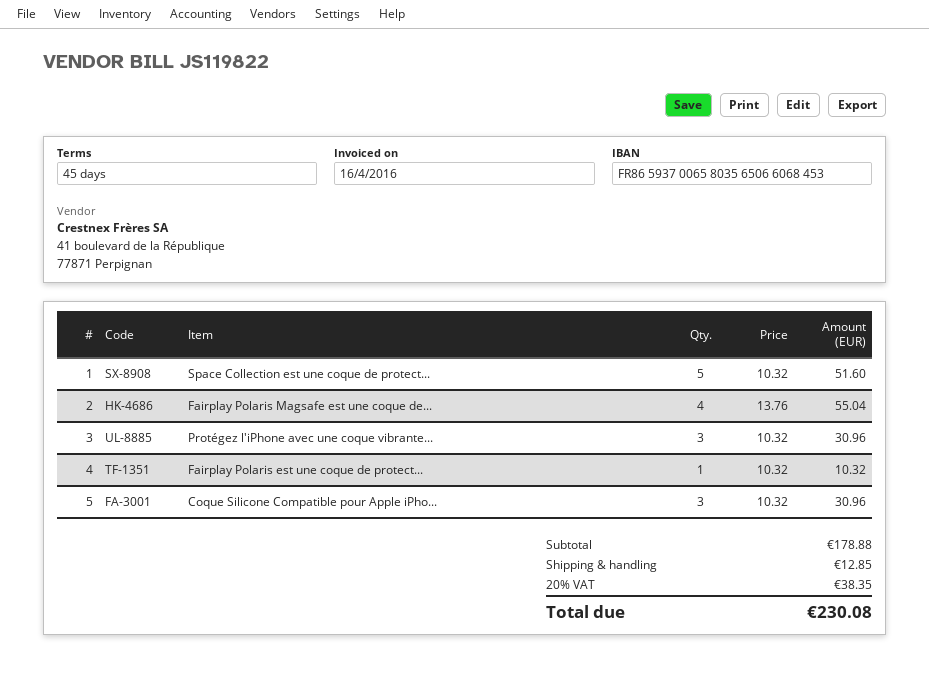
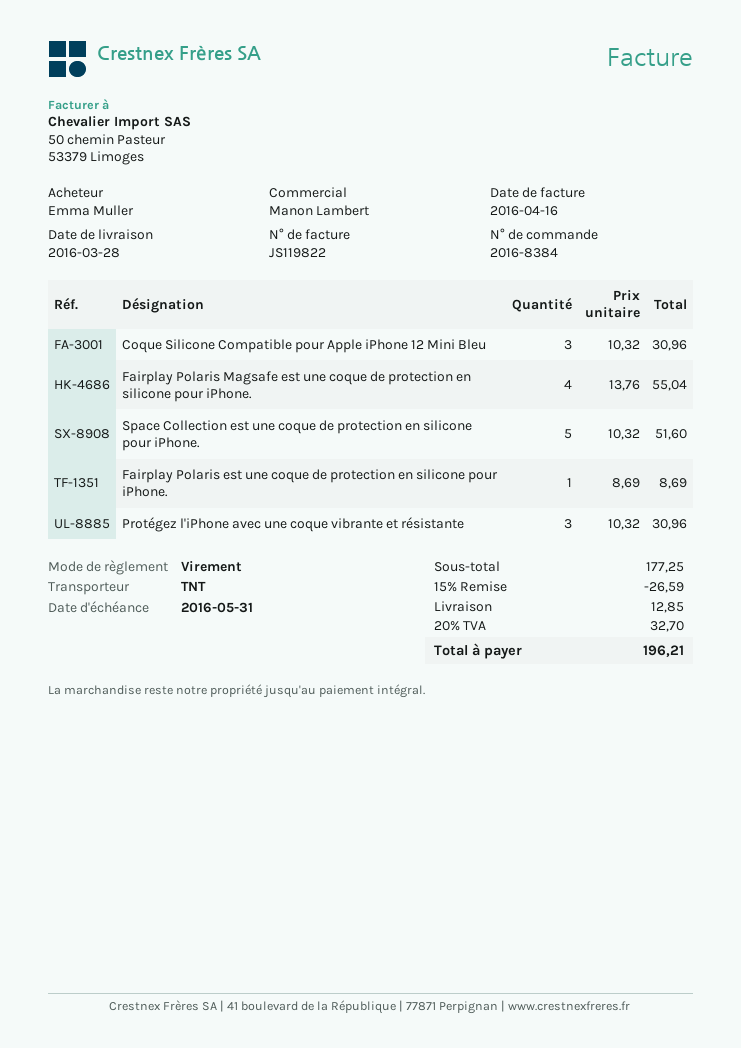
Fairplay Polaris est une coque de protect...: 1 x 10.32 = 10.32 -> 1 x 8.69 = 8.69
subtotal: 178.88 -> 177.25
discount: none -> 15% = 26.59
tax: 20% = 38.35 -> 20% = 32.70
total: 230.08 -> 196.21

